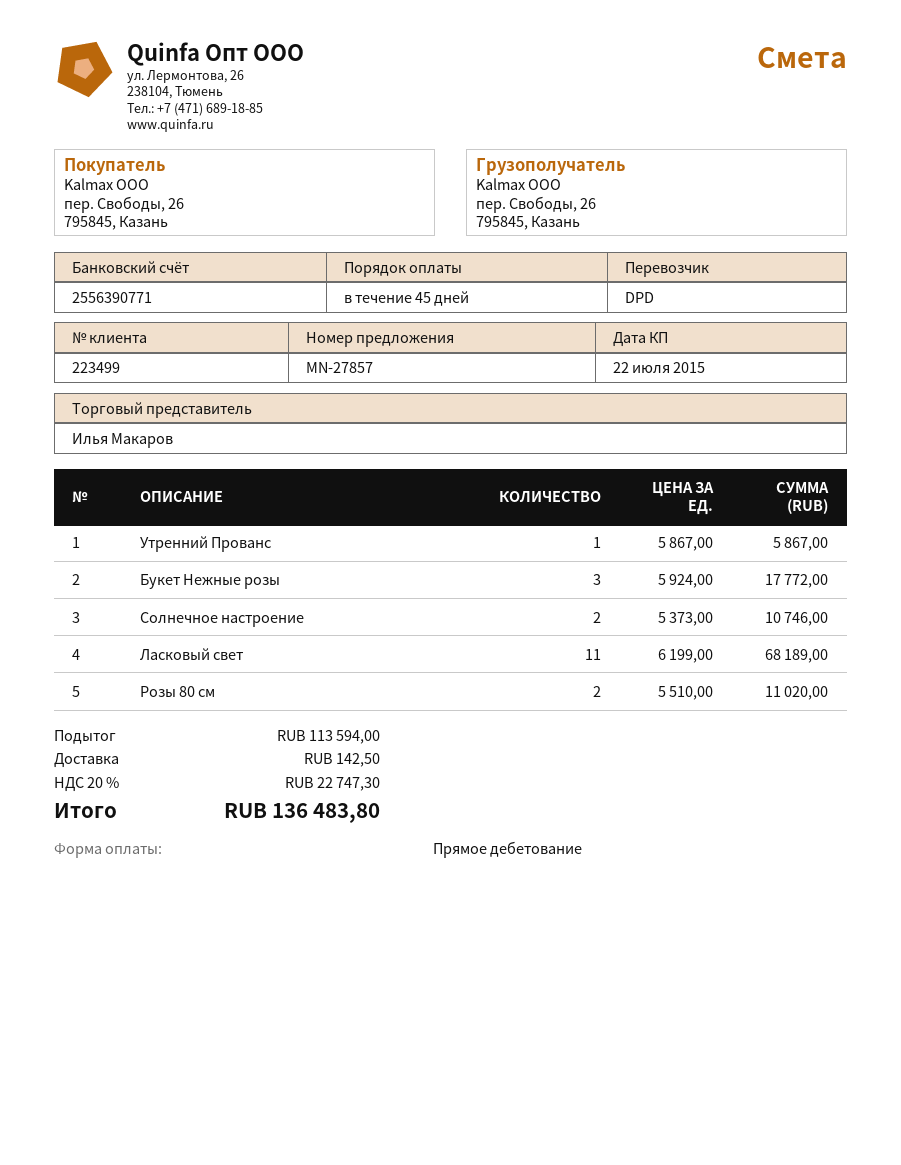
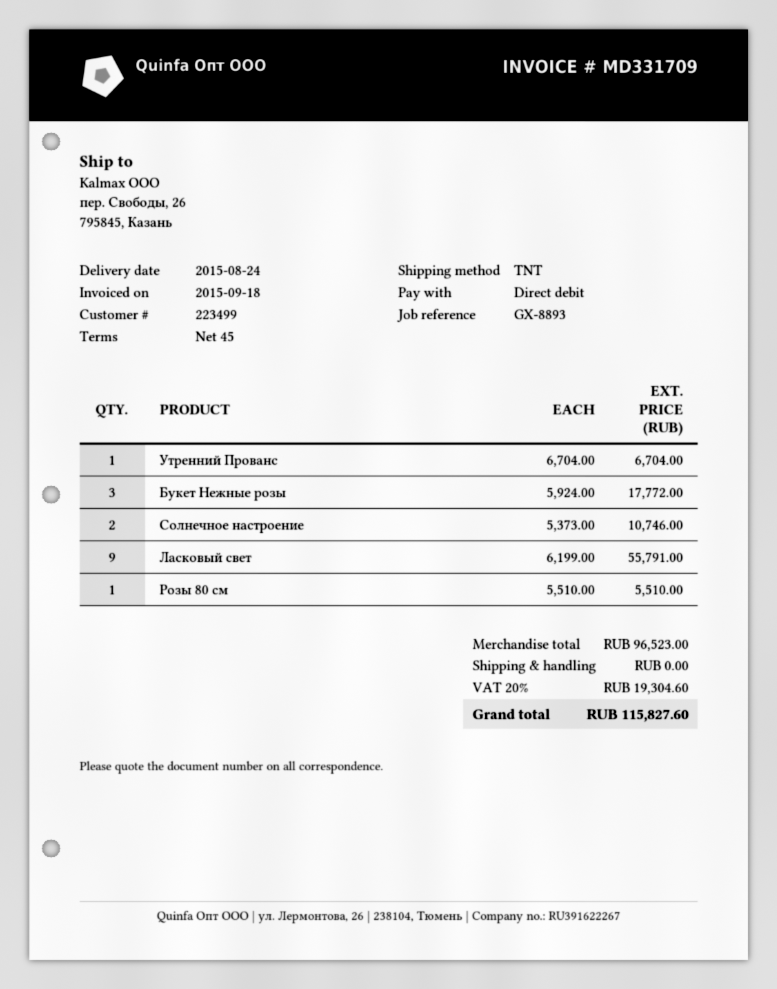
shipping method: DPD -> TNT
Утренний Прованс: 1 x 5867.00 = 5867.00 -> 1 x 6704.00 = 6704.00
Ласковый свет: 11 x 6199.00 = 68189.00 -> 9 x 6199.00 = 55791.00
Розы 80 см: 2 x 5510.00 = 11020.00 -> 1 x 5510.00 = 5510.00
subtotal: 113594.00 -> 96523.00
shipping: 142.50 -> 0.00
tax: 20% = 22747.30 -> 20% = 19304.60
total: 136483.80 -> 115827.60

